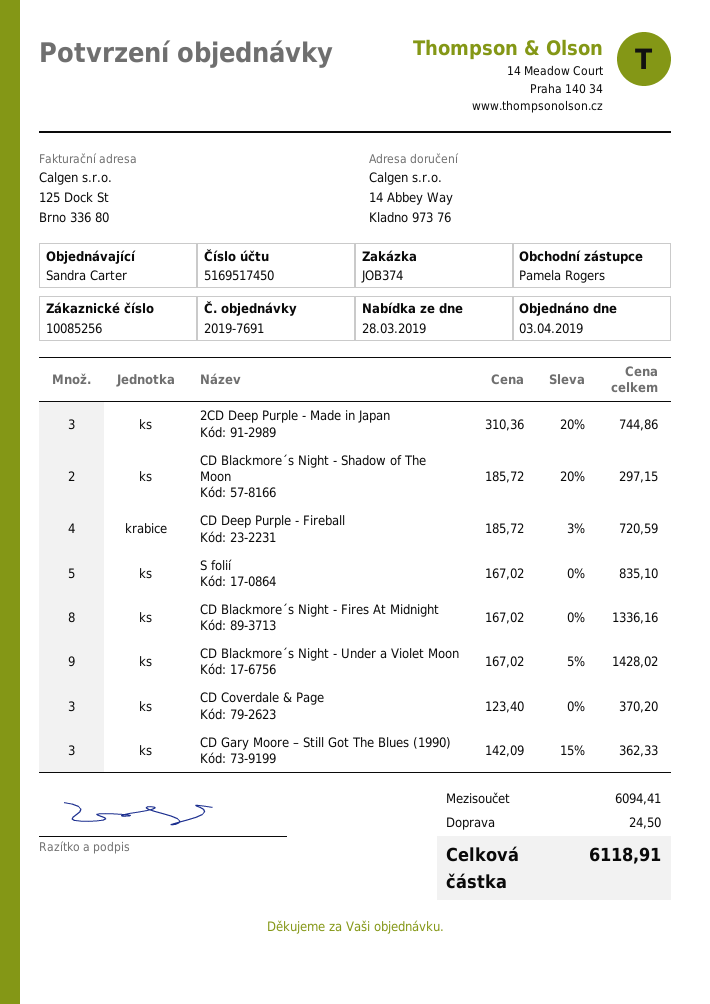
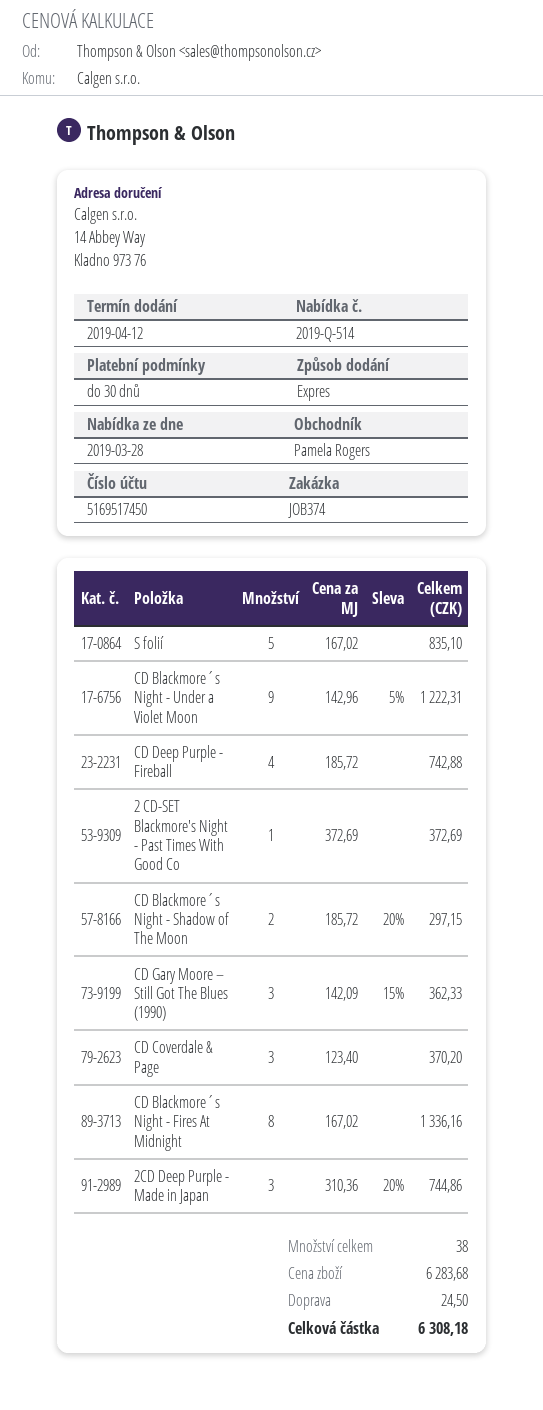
CD Deep Purple - Fireball: 4 x 185.72 - 3% = 720.59 -> 4 x 185.72 = 742.88
CD Blackmore´s Night - Under a Violet Moon: 9 x 167.02 - 5% = 1428.02 -> 9 x 142.96 - 5% = 1222.31
2 CD-SET Blackmore's Night - Past Times With Good Co: none -> 1 x 372.69 = 372.69
subtotal: 6094.41 -> 6283.68
total: 6118.91 -> 6308.18

